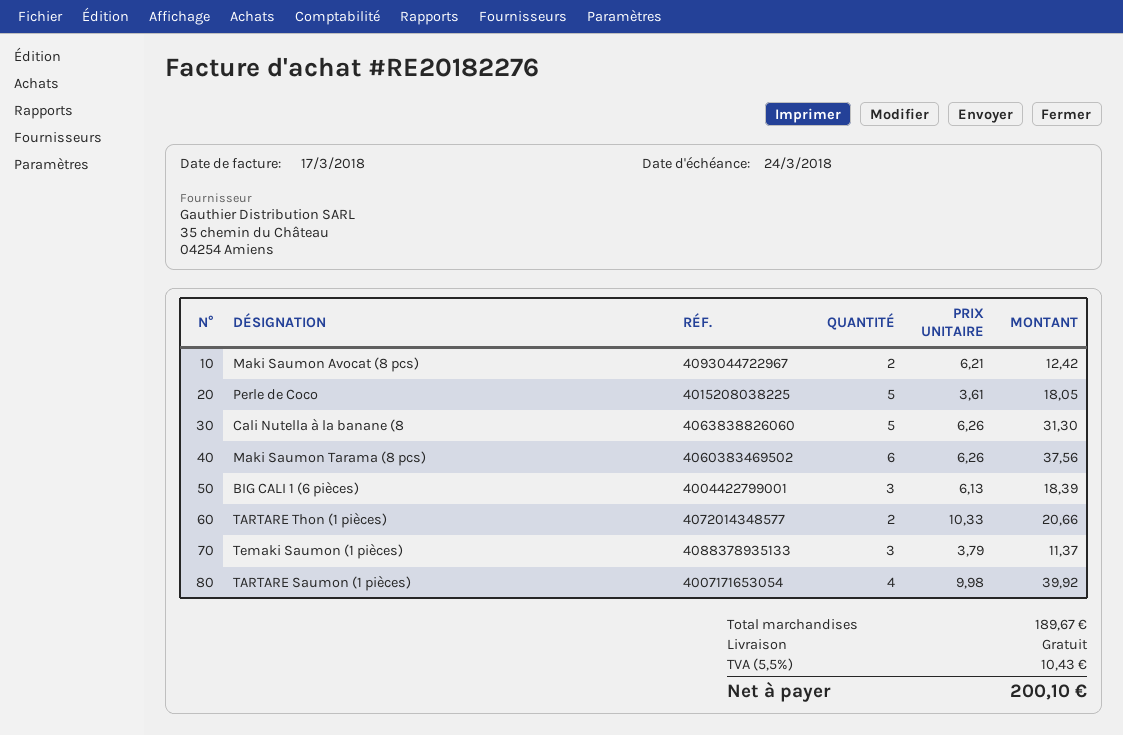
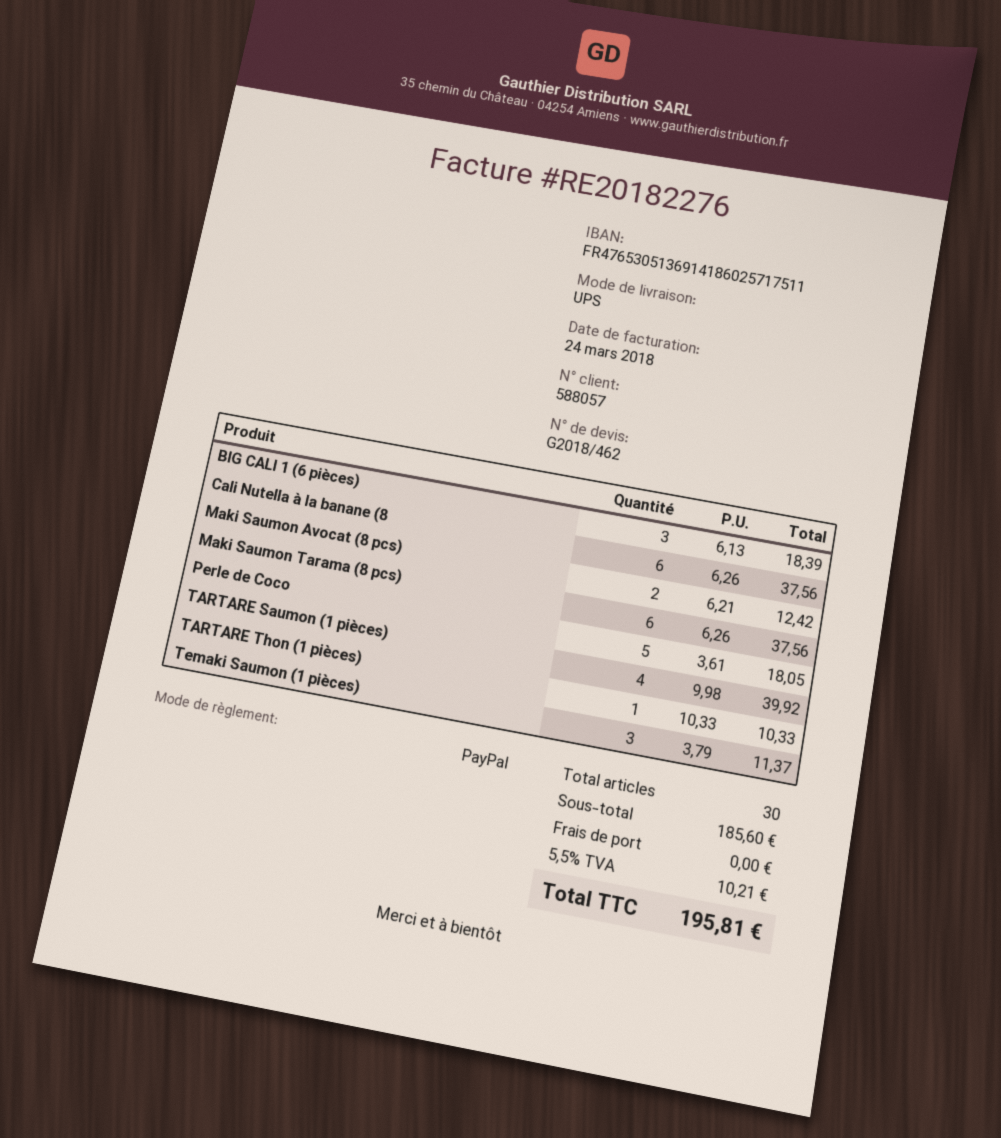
invoice date: 2018-03-17 -> 2018-03-24
Cali Nutella à la banane (8: 5 x 6.26 = 31.30 -> 6 x 6.26 = 37.56
TARTARE Thon (1 pièces): 2 x 10.33 = 20.66 -> 1 x 10.33 = 10.33
subtotal: 189.67 -> 185.60
tax: 5.5% = 10.43 -> 5.5% = 10.21
total: 200.10 -> 195.81

